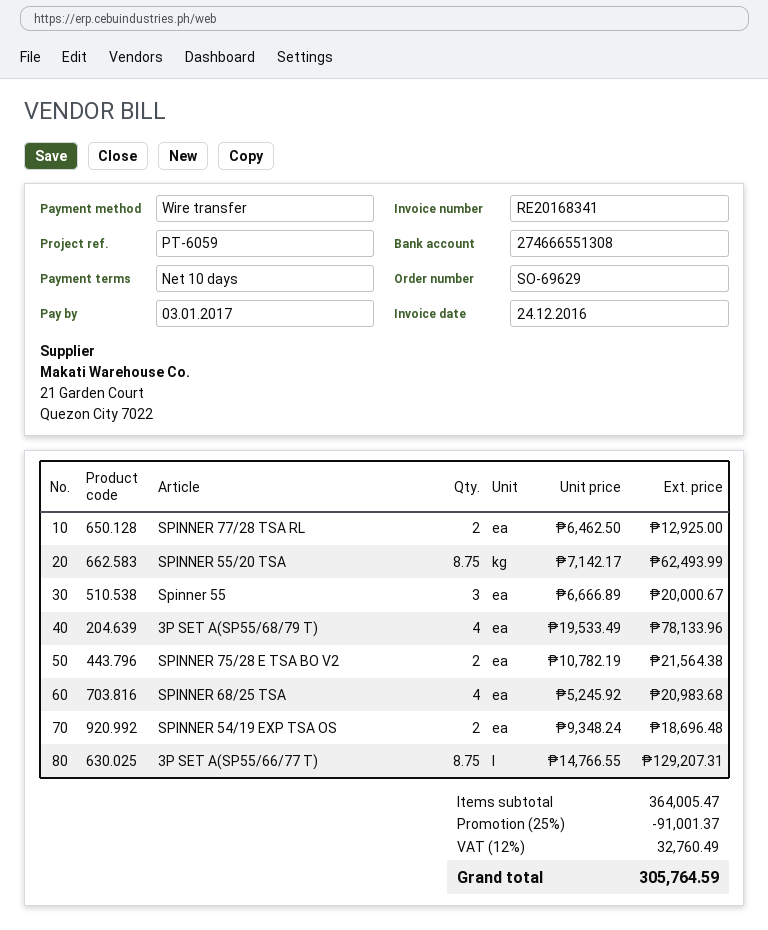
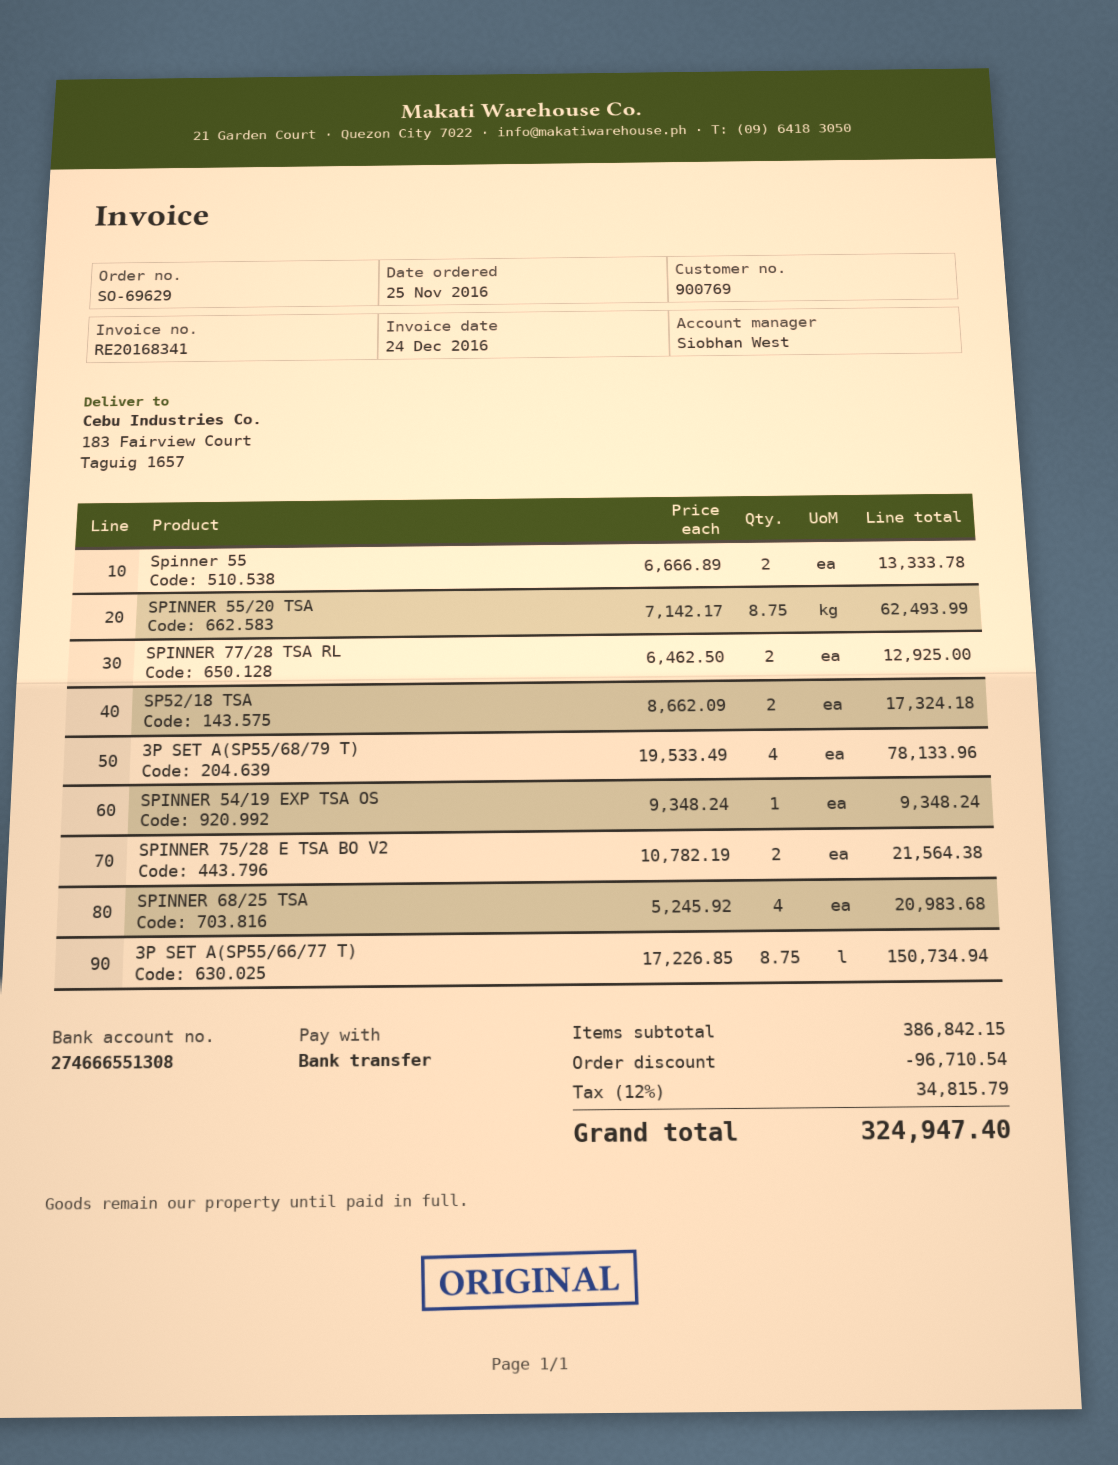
Spinner 55: 3 x 6666.89 = 20000.67 -> 2 x 6666.89 = 13333.78
SPINNER 54/19 EXP TSA OS: 2 x 9348.24 = 18696.48 -> 1 x 9348.24 = 9348.24
3P SET A(SP55/66/77 T): 8.75 x 14766.55 = 129207.31 -> 8.75 x 17226.85 = 150734.94
SP52/18 TSA: none -> 2 x 8662.09 = 17324.18
subtotal: 364005.47 -> 386842.15
discount: 91001.37 -> 96710.54
tax: 12% = 32760.49 -> 12% = 34815.79
total: 305764.59 -> 324947.40

